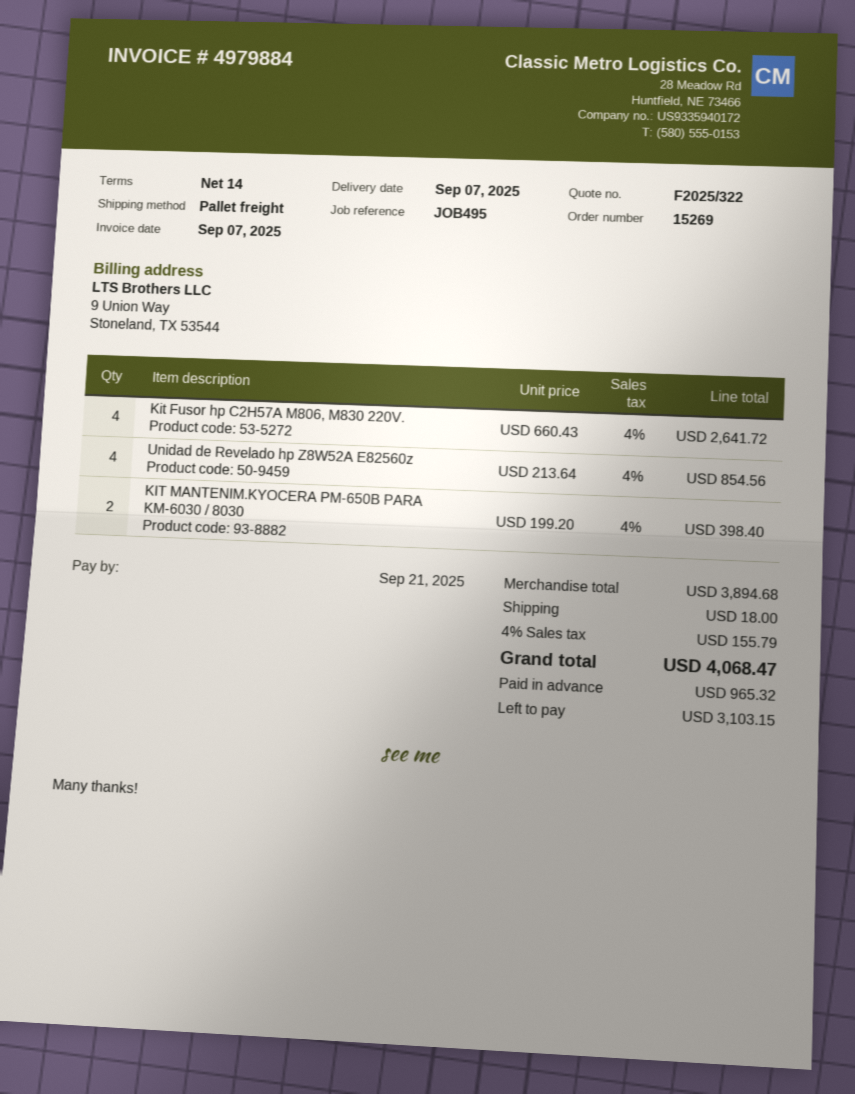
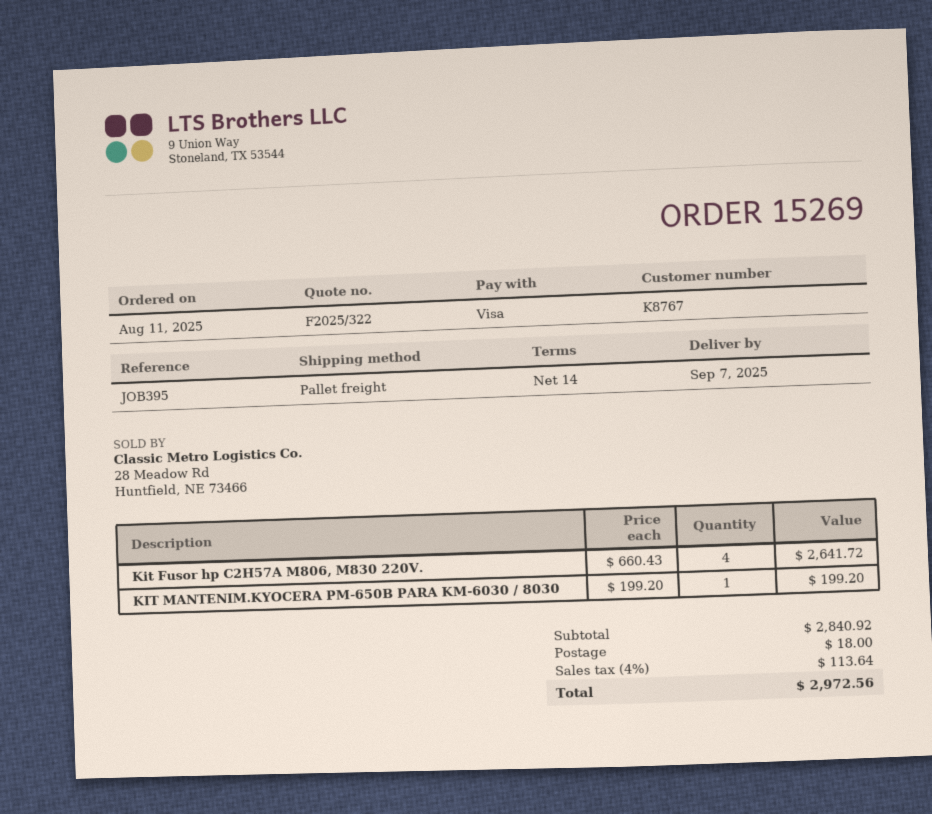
reference: JOB495 -> JOB395
Unidad de Revelado hp Z8W52A E82560z: 4 x 213.64 = 854.56 -> none
KIT MANTENIM.KYOCERA PM-650B PARA KM-6030 / 8030: 2 x 199.20 = 398.40 -> 1 x 199.20 = 199.20
subtotal: 3894.68 -> 2840.92
tax: 4% = 155.79 -> 4% = 113.64
total: 4068.47 -> 2972.56

